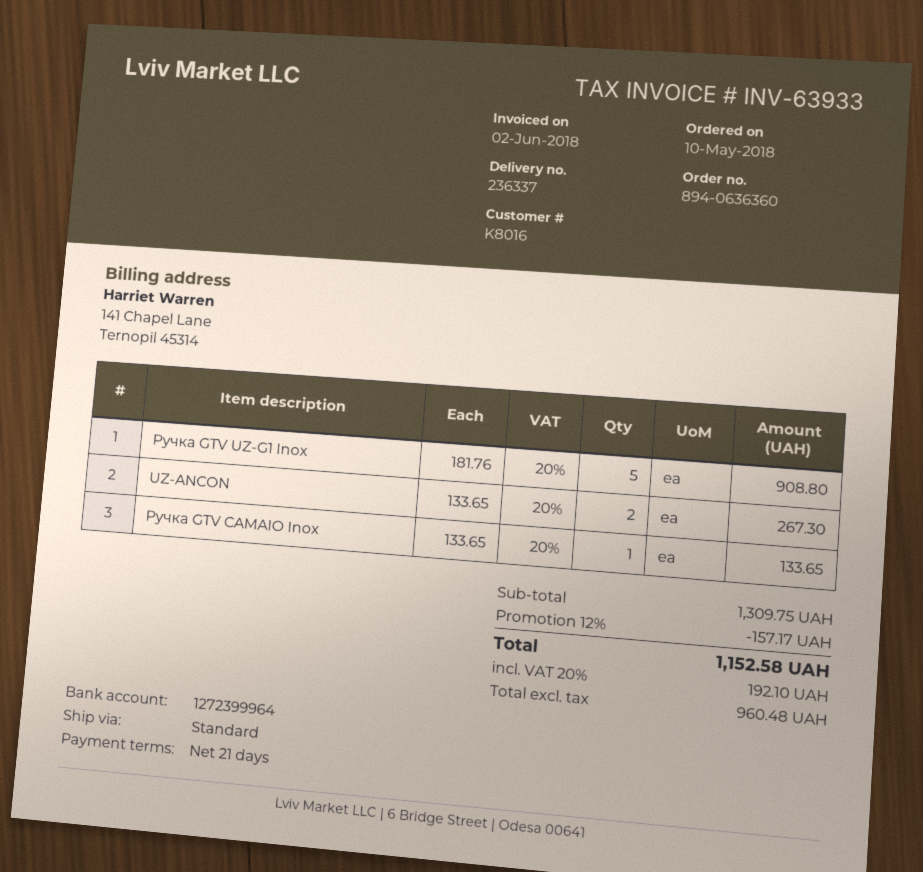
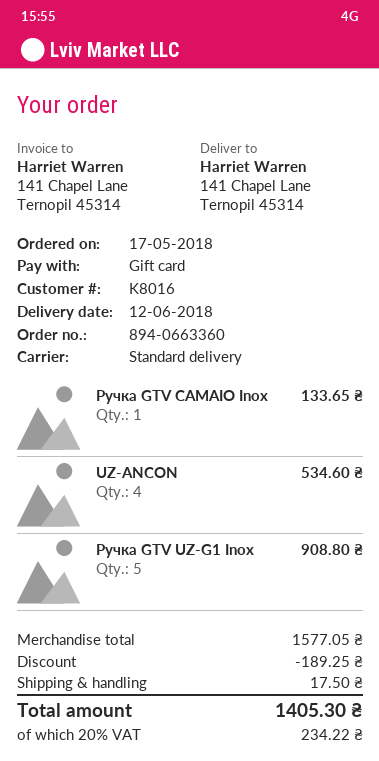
order number: 894-0636360 -> 894-0663360
order date: 2018-05-10 -> 2018-05-17
UZ-ANCON: 2 for 267.30 -> 4 for 534.60
subtotal: 1309.75 -> 1577.05
discount: 157.17 -> 189.25
shipping: none -> 17.50
tax: 20% = 192.10 -> 20% = 234.22
total: 1152.58 -> 1405.30

